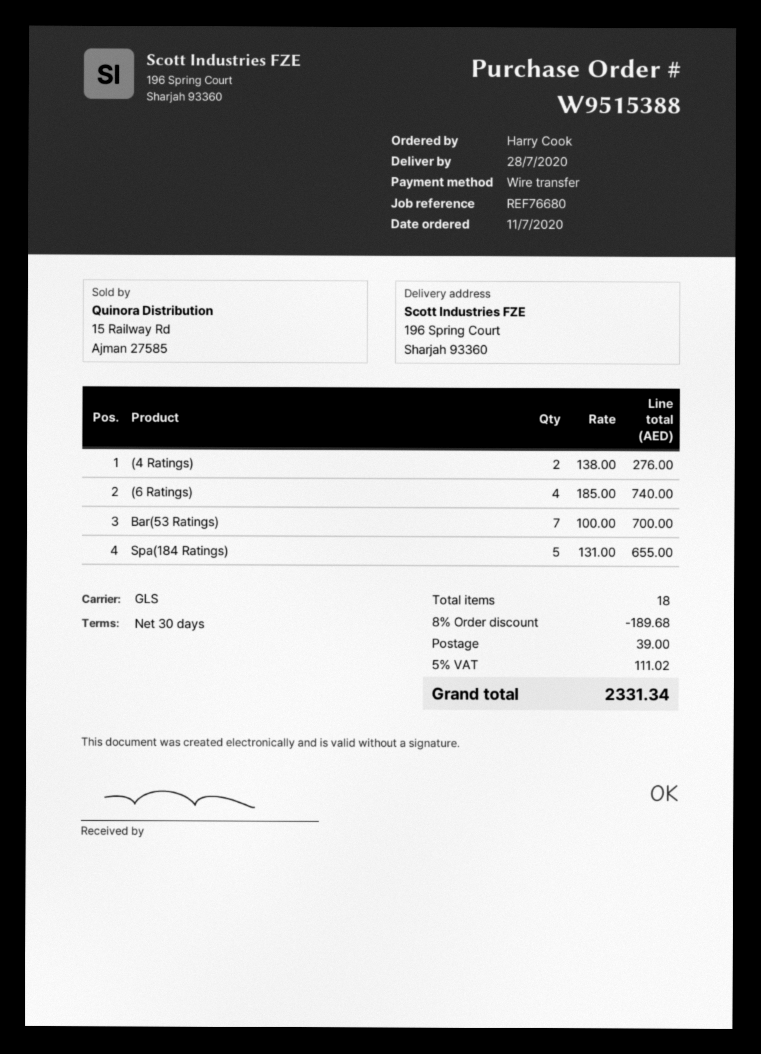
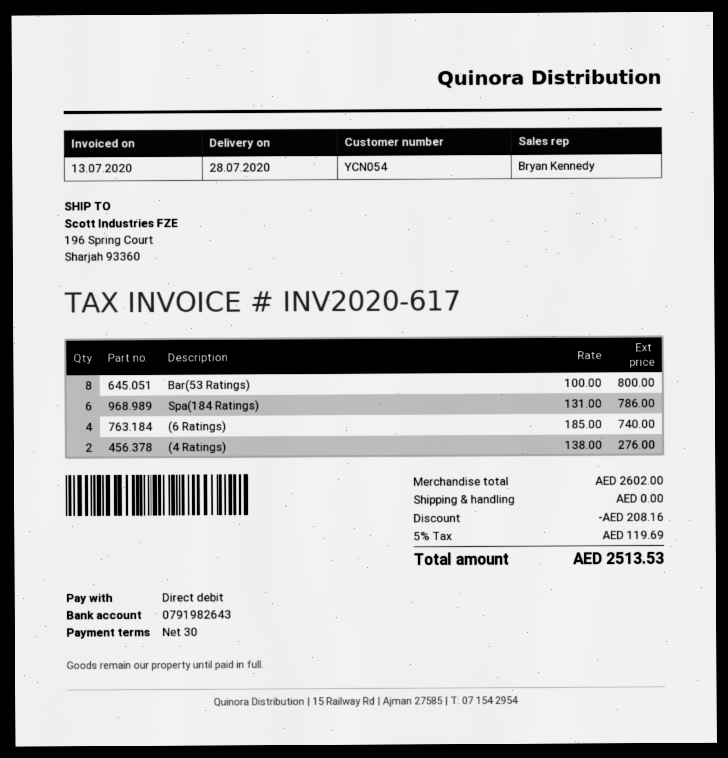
payment method: bank transfer -> direct debit
Bar(53 Ratings): 7 x 100.00 = 700.00 -> 8 x 100.00 = 800.00
Spa(184 Ratings): 5 x 131.00 = 655.00 -> 6 x 131.00 = 786.00
discount: 189.68 -> 208.16
shipping: 39.00 -> 0.00
tax: 5% = 111.02 -> 5% = 119.69
total: 2331.34 -> 2513.53

